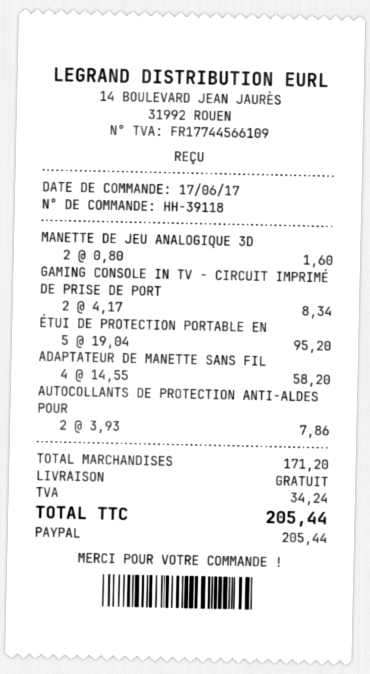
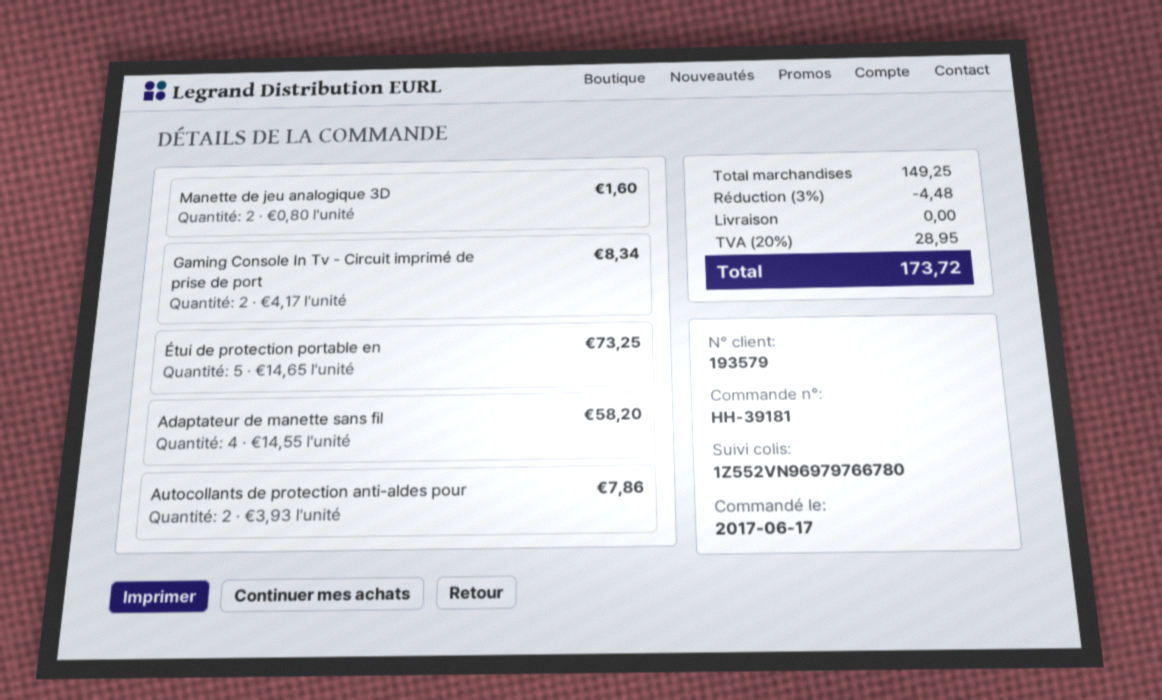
order number: HH-39118 -> HH-39181
ÉTUI DE PROTECTION PORTABLE EN: 5 x 19.04 = 95.20 -> 5 x 14.65 = 73.25
subtotal: 171.20 -> 149.25
discount: none -> 3% = 4.48
tax: 34.24 -> 28.95
total: 205.44 -> 173.72

